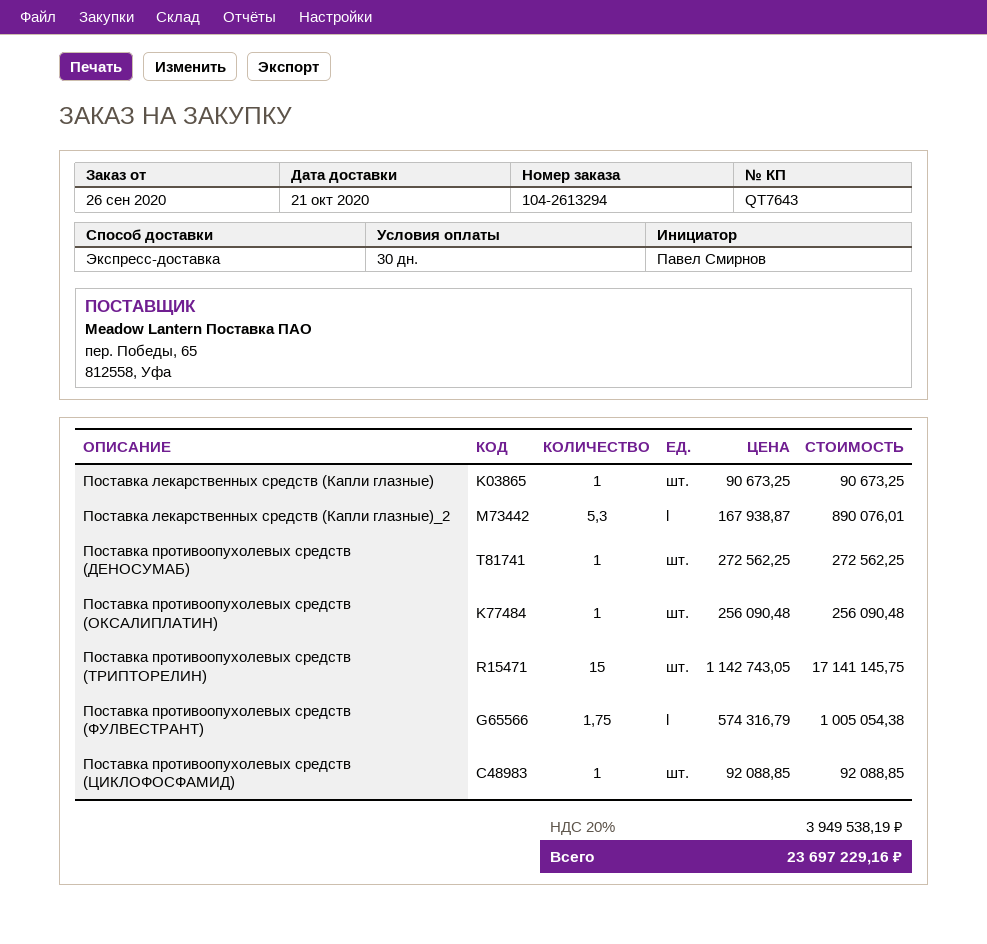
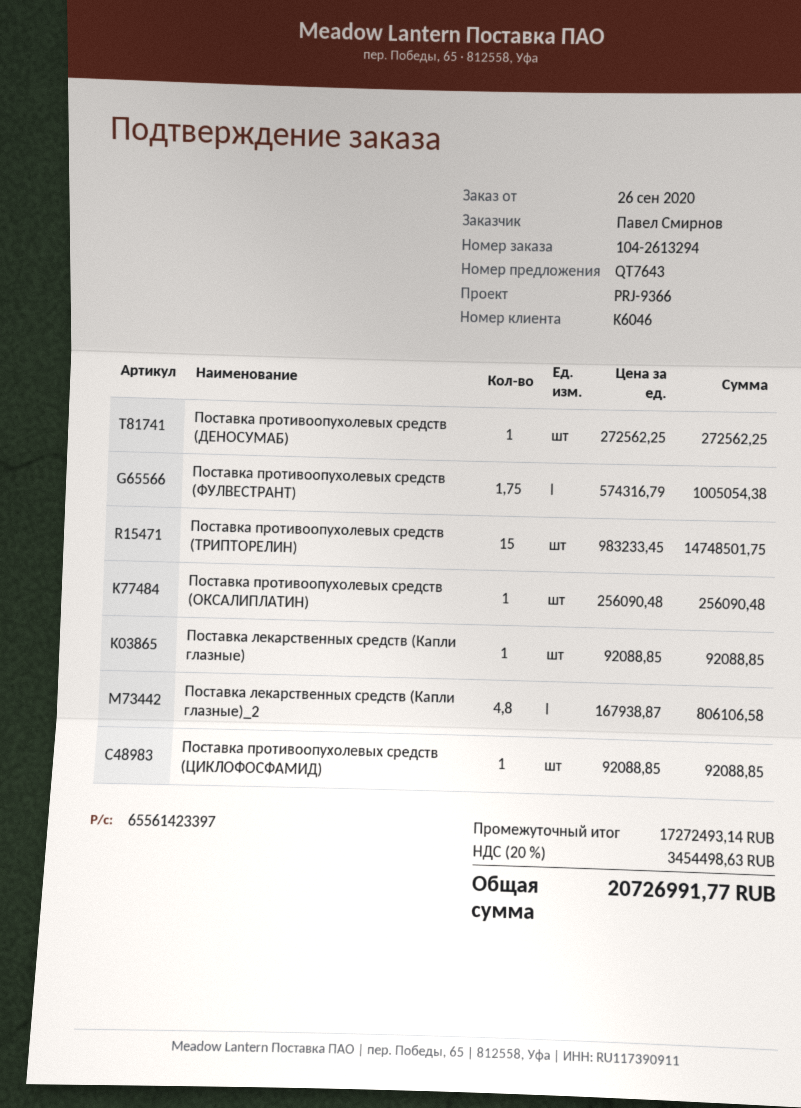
Поставка лекарственных средств (Капли глазные): 1 x 90673.25 = 90673.25 -> 1 x 92088.85 = 92088.85
Поставка лекарственных средств (Капли глазные)_2: 5.3 x 167938.87 = 890076.01 -> 4.8 x 167938.87 = 806106.58
Поставка противоопухолевых средств (ТРИПТОРЕЛИН): 15 x 1142743.05 = 17141145.75 -> 15 x 983233.45 = 14748501.75
tax: 20% = 3949538.19 -> 20% = 3454498.63
total: 23697229.16 -> 20726991.77

